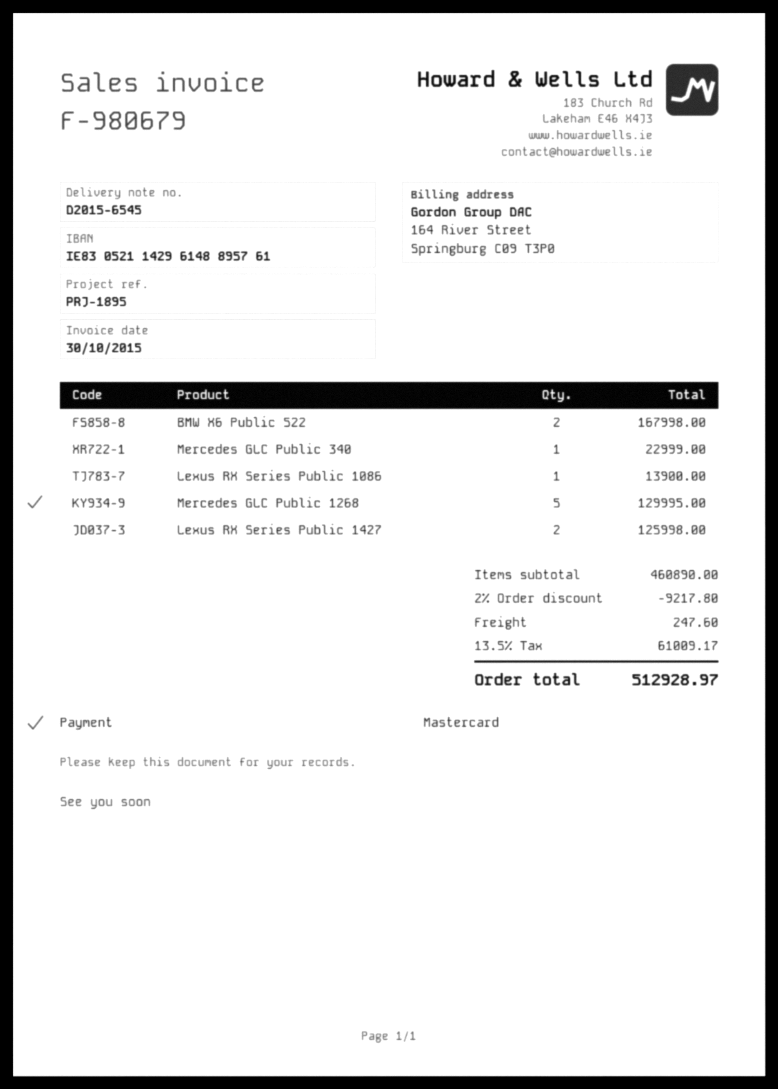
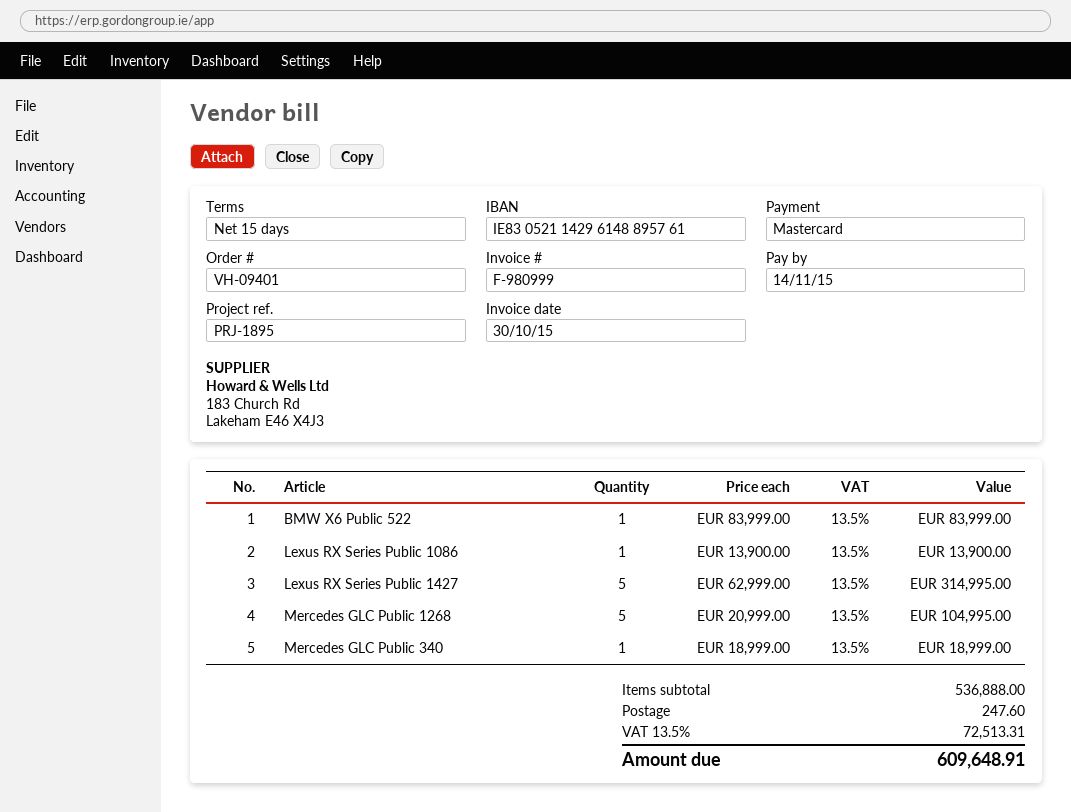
invoice number: F-980679 -> F-980999
BMW X6 Public 522: 2 for 167998.00 -> 1 for 83999.00
Mercedes GLC Public 340: 1 for 22999.00 -> 1 for 18999.00
Mercedes GLC Public 1268: 5 for 129995.00 -> 5 for 104995.00
Lexus RX Series Public 1427: 2 for 125998.00 -> 5 for 314995.00
subtotal: 460890.00 -> 536888.00
discount: 2% = 9217.80 -> none
tax: 13.5% = 61009.17 -> 13.5% = 72513.31
total: 512928.97 -> 609648.91

